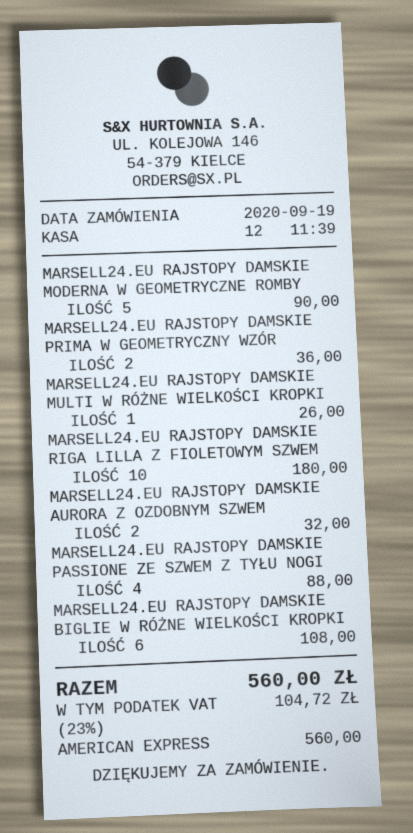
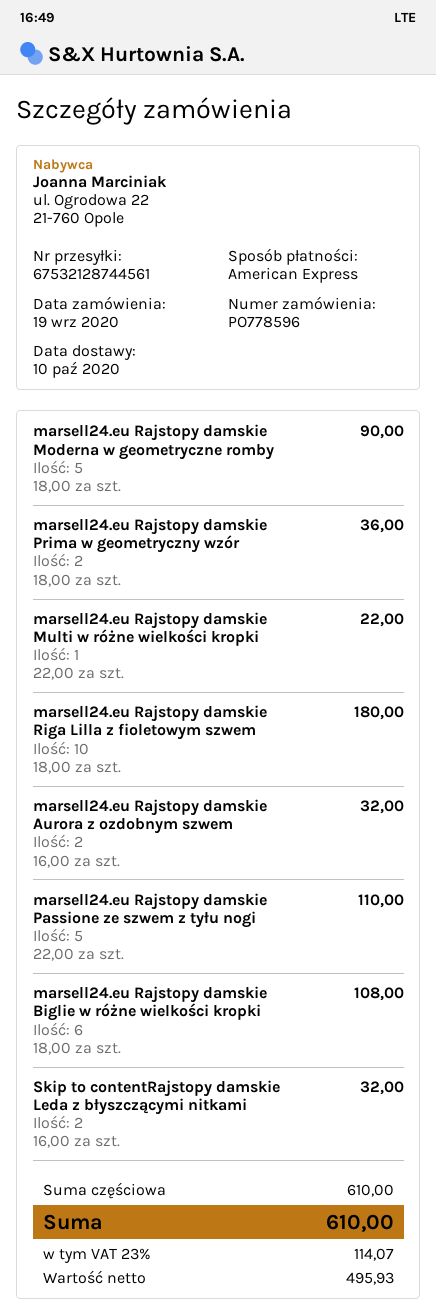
MARSELL24.EU RAJSTOPY DAMSKIE MULTI W RÓŻNE WIELKOŚCI KROPKI: 1 for 26.00 -> 1 for 22.00
MARSELL24.EU RAJSTOPY DAMSKIE PASSIONE ZE SZWEM Z TYŁU NOGI: 4 for 88.00 -> 5 for 110.00
Skip to contentRajstopy damskie Leda z błyszczącymi nitkami: none -> 2 for 32.00
tax: 23% = 104.72 -> 23% = 114.07
total: 560.00 -> 610.00

